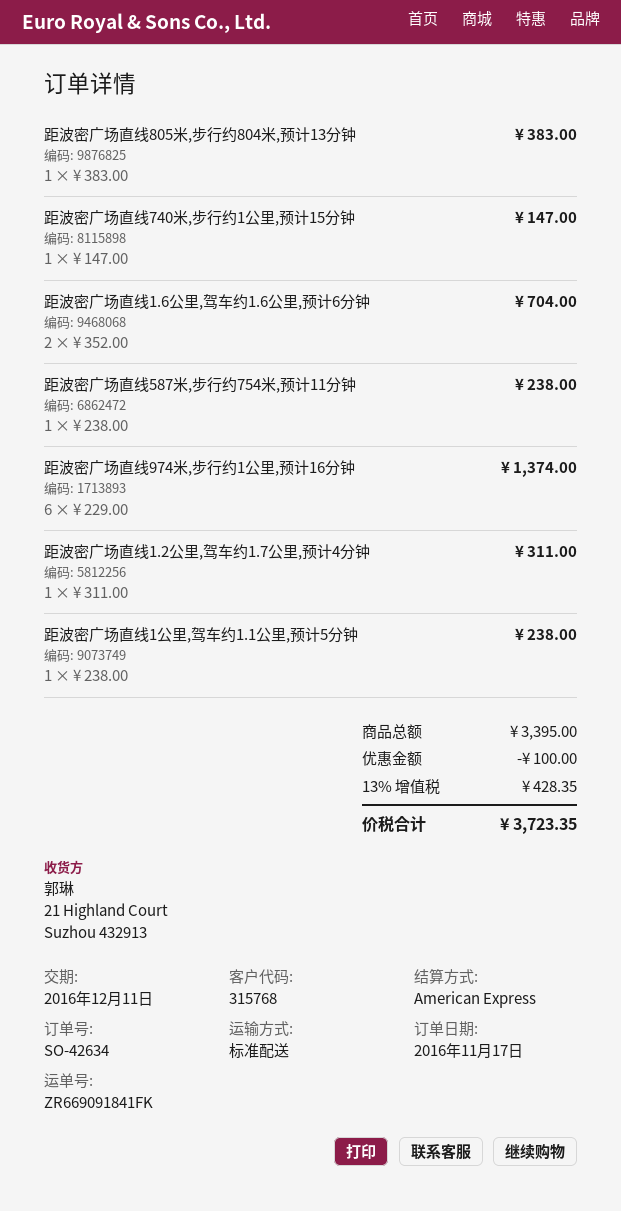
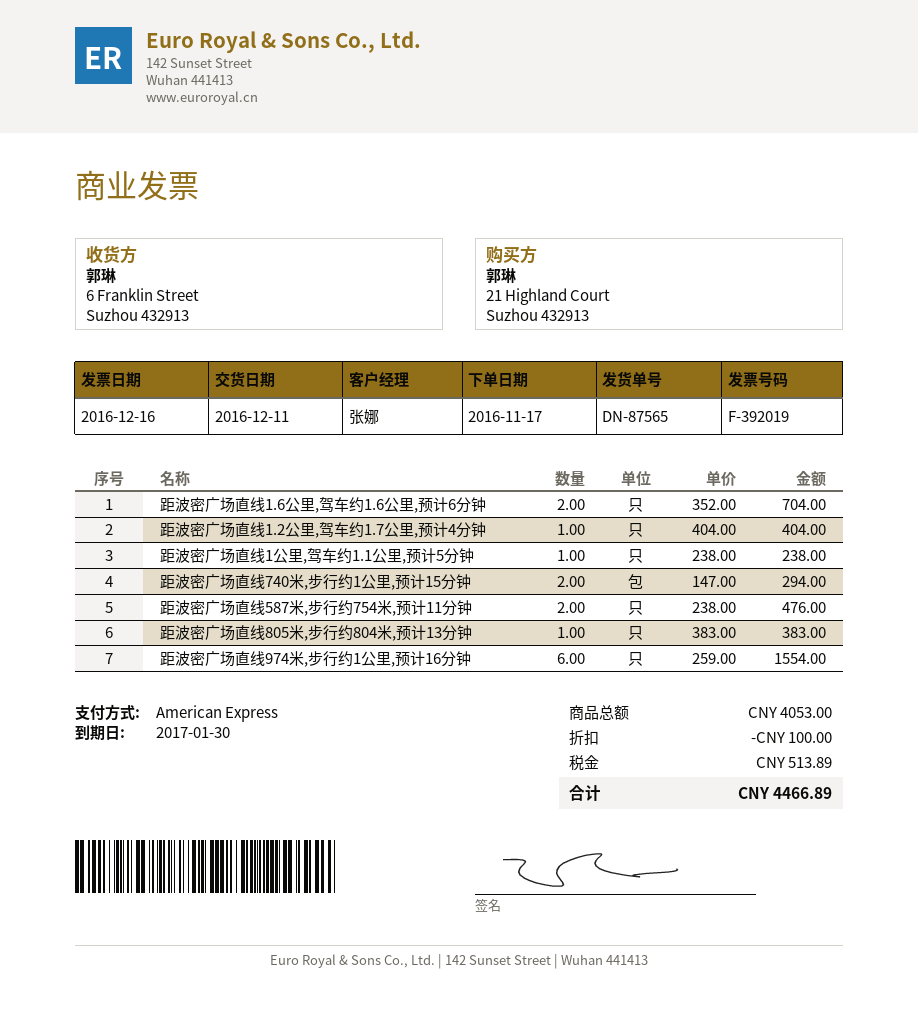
ship to: 21 Highland Court, Suzhou 432913 -> 6 Franklin Street, Suzhou 432913
距波密广场直线740米,步行约1公里,预计15分钟: 1 x 147.00 = 147.00 -> 2 x 147.00 = 294.00
距波密广场直线587米,步行约754米,预计11分钟: 1 x 238.00 = 238.00 -> 2 x 238.00 = 476.00
距波密广场直线974米,步行约1公里,预计16分钟: 6 x 229.00 = 1374.00 -> 6 x 259.00 = 1554.00
距波密广场直线1.2公里,驾车约1.7公里,预计4分钟: 1 x 311.00 = 311.00 -> 1 x 404.00 = 404.00
subtotal: 3395.00 -> 4053.00
tax: 428.35 -> 513.89
total: 3723.35 -> 4466.89

